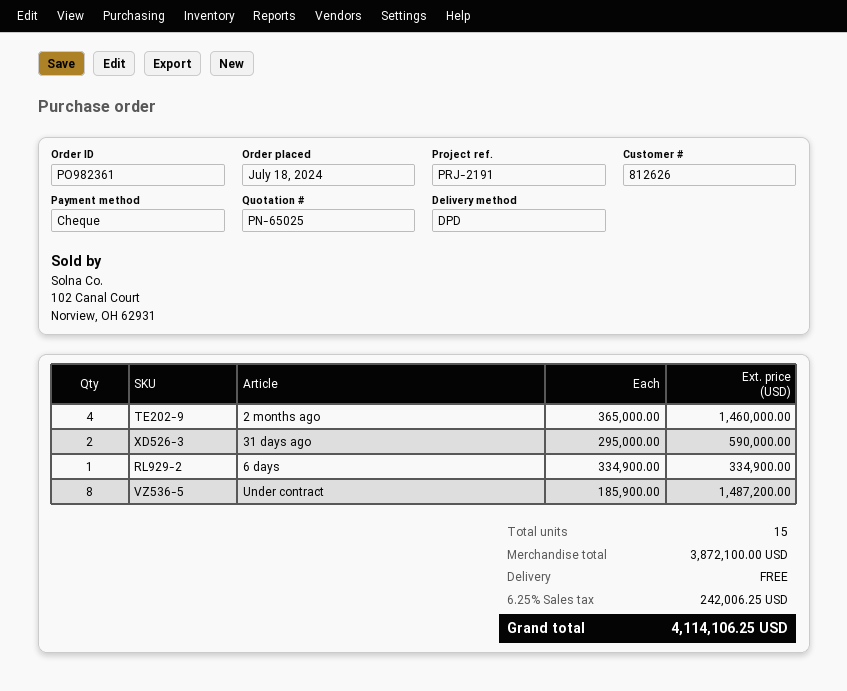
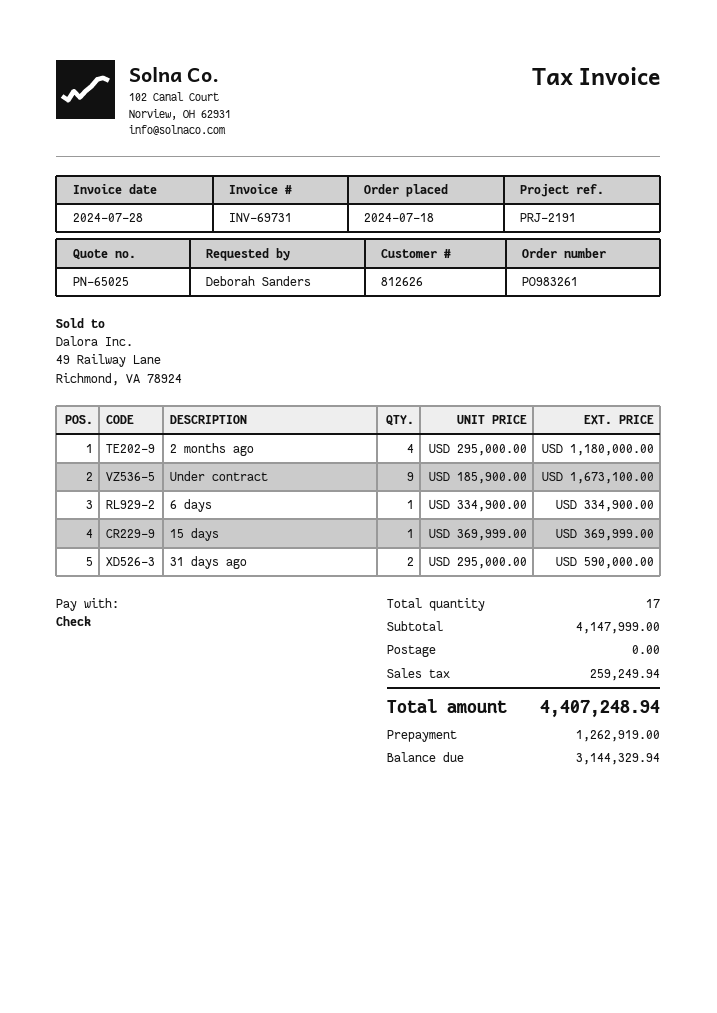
order number: PO982361 -> PO983261
2 months ago: 4 x 365000.00 = 1460000.00 -> 4 x 295000.00 = 1180000.00
Under contract: 8 x 185900.00 = 1487200.00 -> 9 x 185900.00 = 1673100.00
15 days: none -> 1 x 369999.00 = 369999.00
total quantity: 15 -> 17
subtotal: 3872100.00 -> 4147999.00
tax: 242006.25 -> 259249.94
total: 4114106.25 -> 4407248.94

